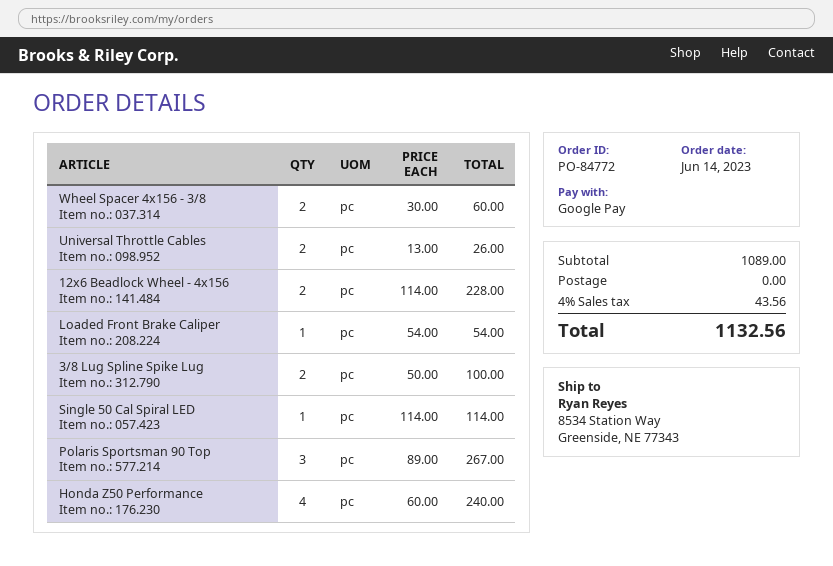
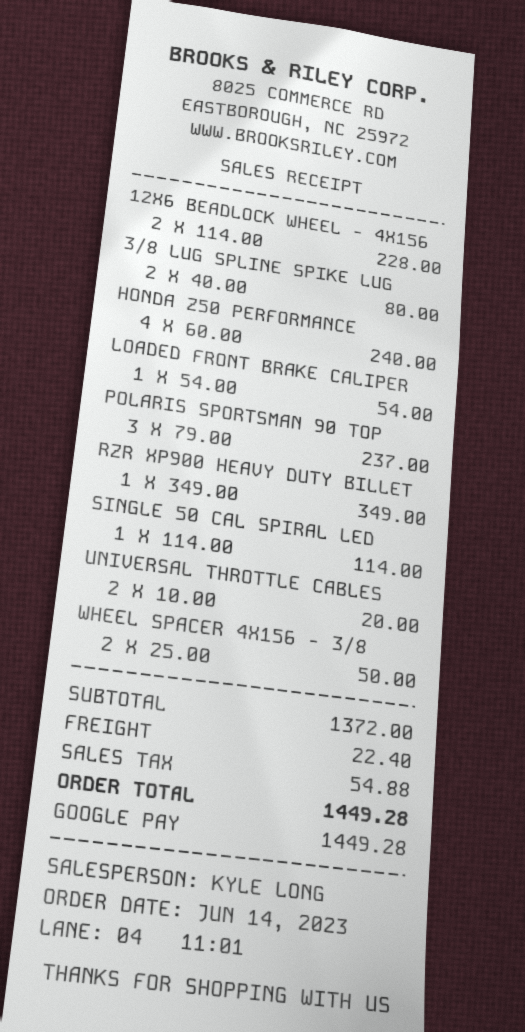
Wheel Spacer 4x156 - 3/8: 2 x 30.00 = 60.00 -> 2 x 25.00 = 50.00
Universal Throttle Cables: 2 x 13.00 = 26.00 -> 2 x 10.00 = 20.00
3/8 Lug Spline Spike Lug: 2 x 50.00 = 100.00 -> 2 x 40.00 = 80.00
Polaris Sportsman 90 Top: 3 x 89.00 = 267.00 -> 3 x 79.00 = 237.00
RZR XP900 HEAVY DUTY BILLET: none -> 1 x 349.00 = 349.00
subtotal: 1089.00 -> 1372.00
shipping: 0.00 -> 22.40
tax: 43.56 -> 54.88
total: 1132.56 -> 1449.28

